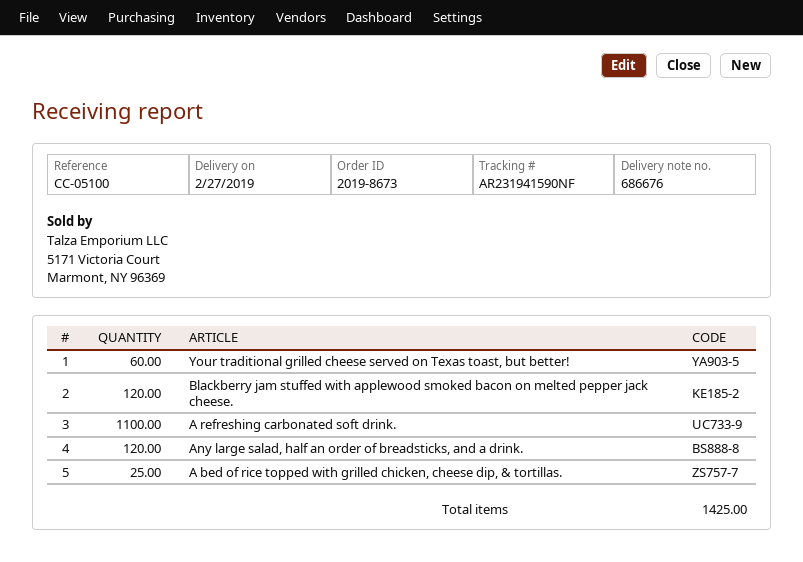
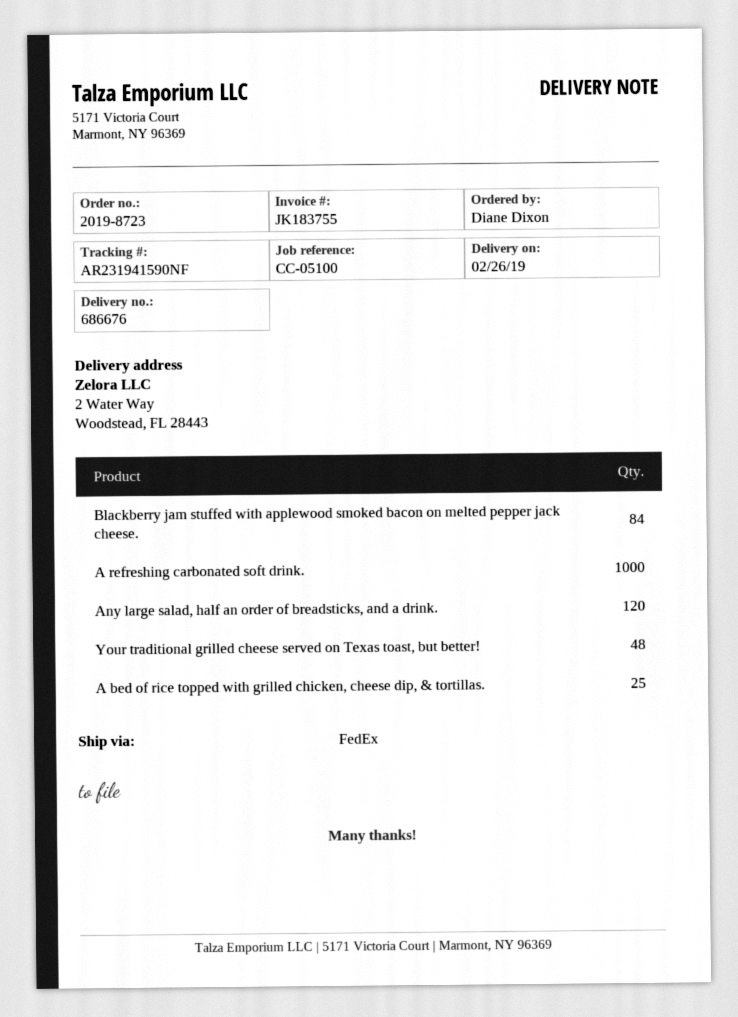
order number: 2019-8673 -> 2019-8723
delivery date: 2019-02-27 -> 2019-02-26
Your traditional grilled cheese served on Texas toast, but better!: 60 -> 48
Blackberry jam stuffed with applewood smoked bacon on melted pepper jack cheese.: 120 -> 84
A refreshing carbonated soft drink.: 1100 -> 1000

